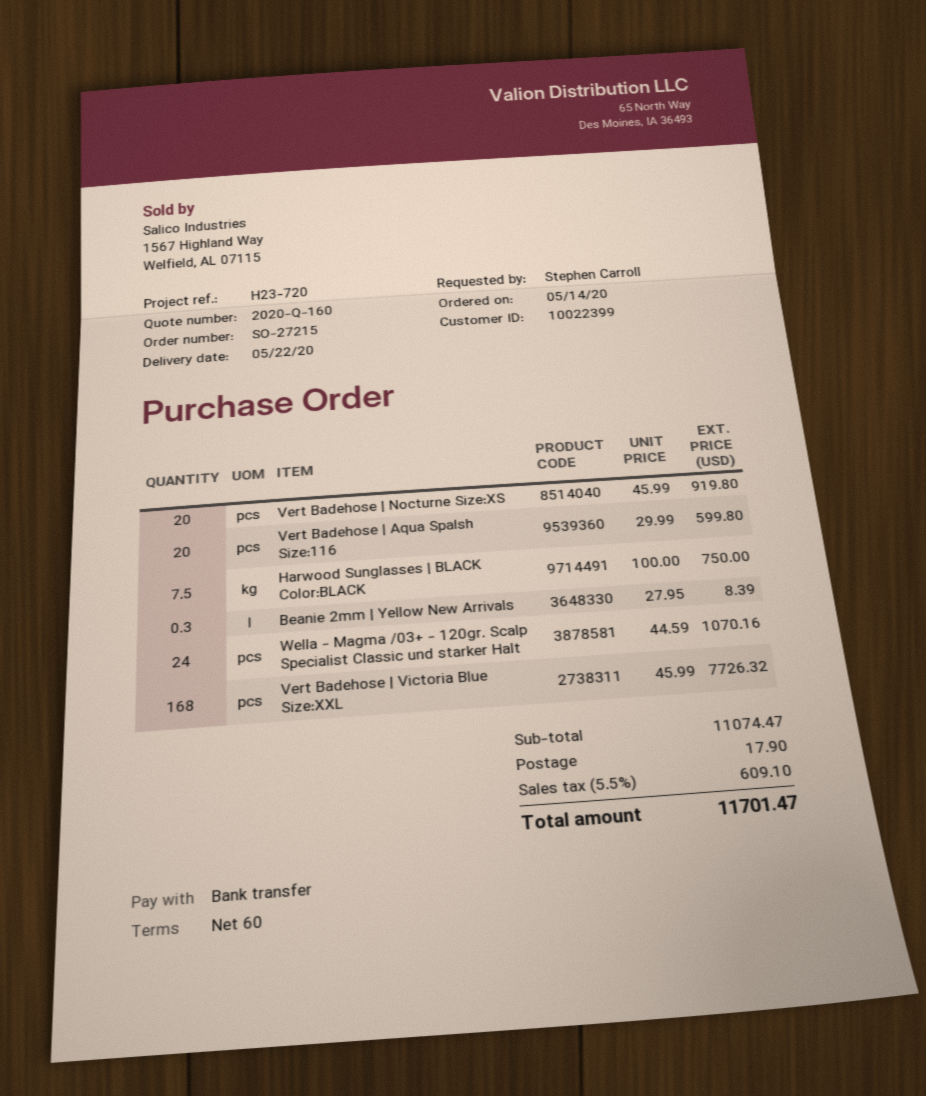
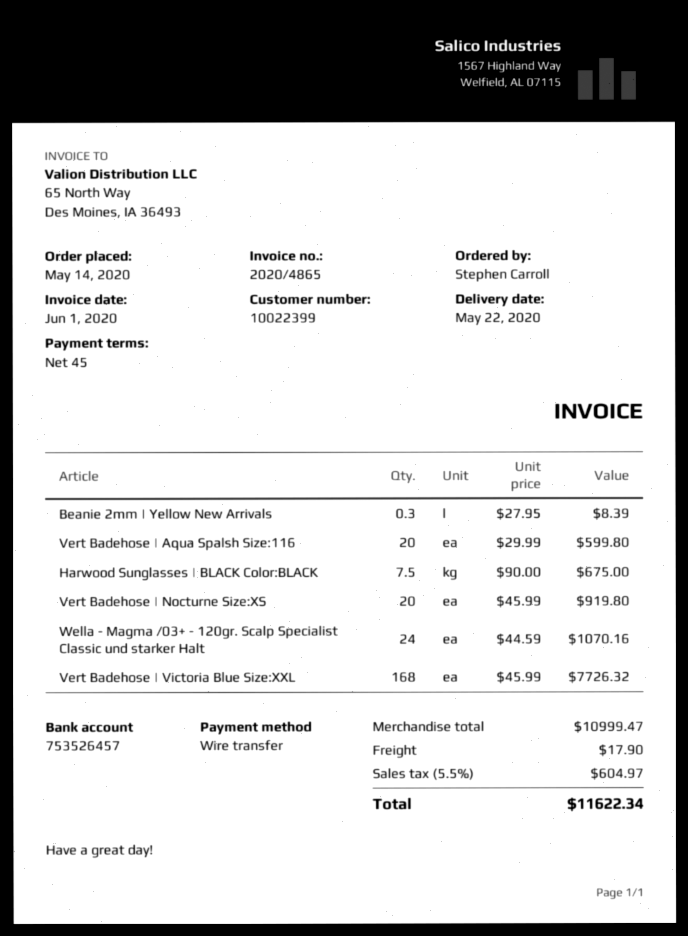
payment terms: 60 days -> 45 days
Harwood Sunglasses | BLACK Color:BLACK: 7.5 x 100.00 = 750.00 -> 7.5 x 90.00 = 675.00
subtotal: 11074.47 -> 10999.47
tax: 5.5% = 609.10 -> 5.5% = 604.97
total: 11701.47 -> 11622.34

